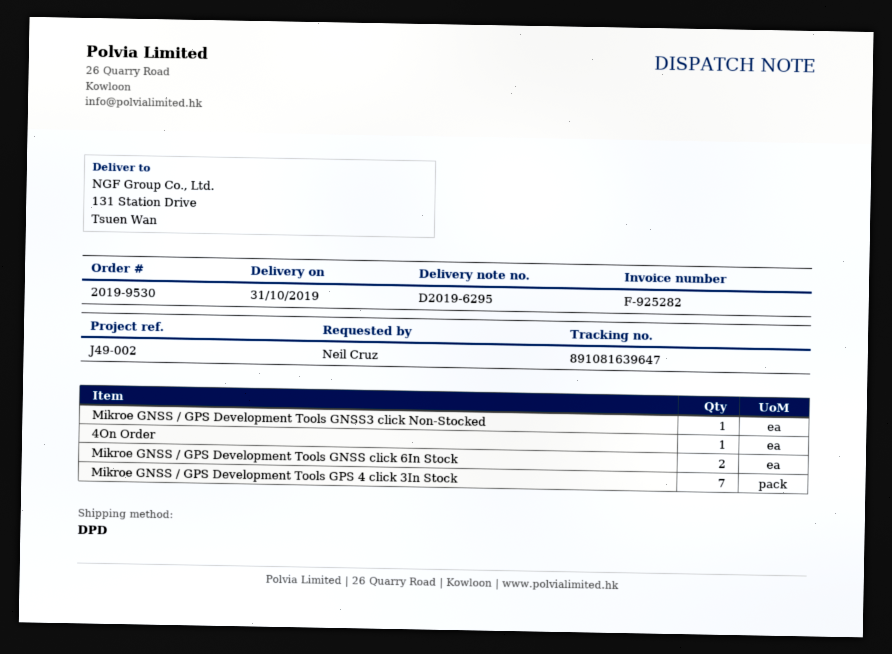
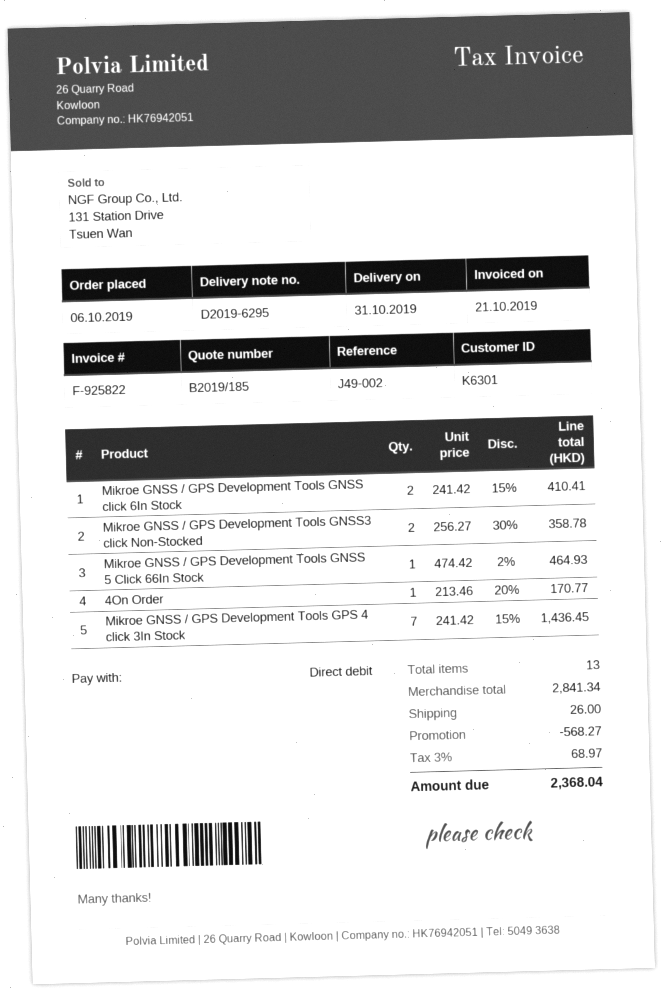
invoice number: F-925282 -> F-925822
Mikroe GNSS / GPS Development Tools GNSS3 click Non-Stocked: 1 -> 2
Mikroe GNSS / GPS Development Tools GNSS 5 Click 66In Stock: none -> 1

